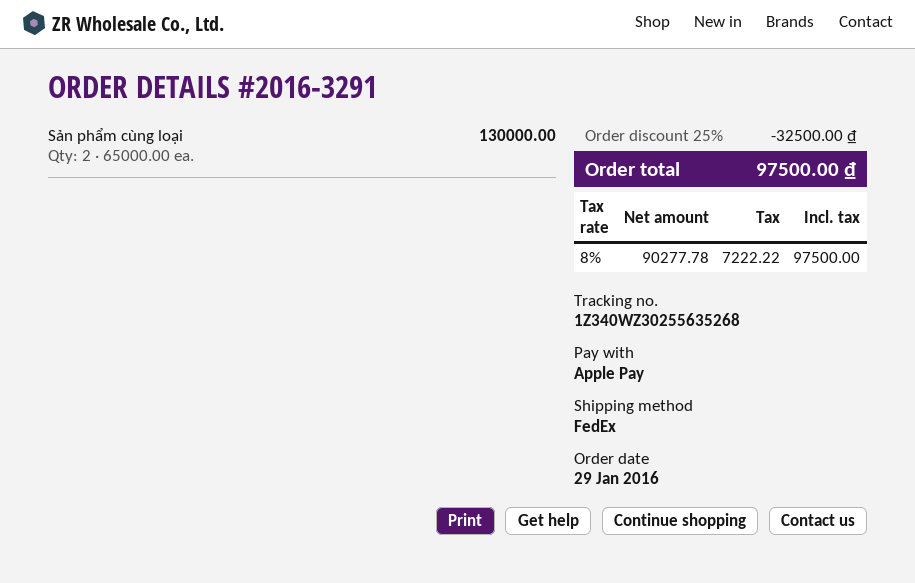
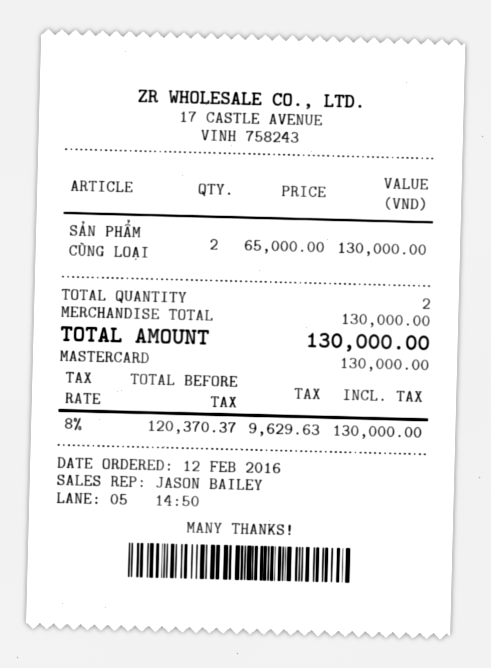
order date: 2016-01-29 -> 2016-02-12
payment method: Apple Pay -> Mastercard
discount: 25% = 32500.00 -> none
net: 90277.78 -> 120370.37
tax: 8% = 7222.22 -> 8% = 9629.63
total: 97500.00 -> 130000.00

